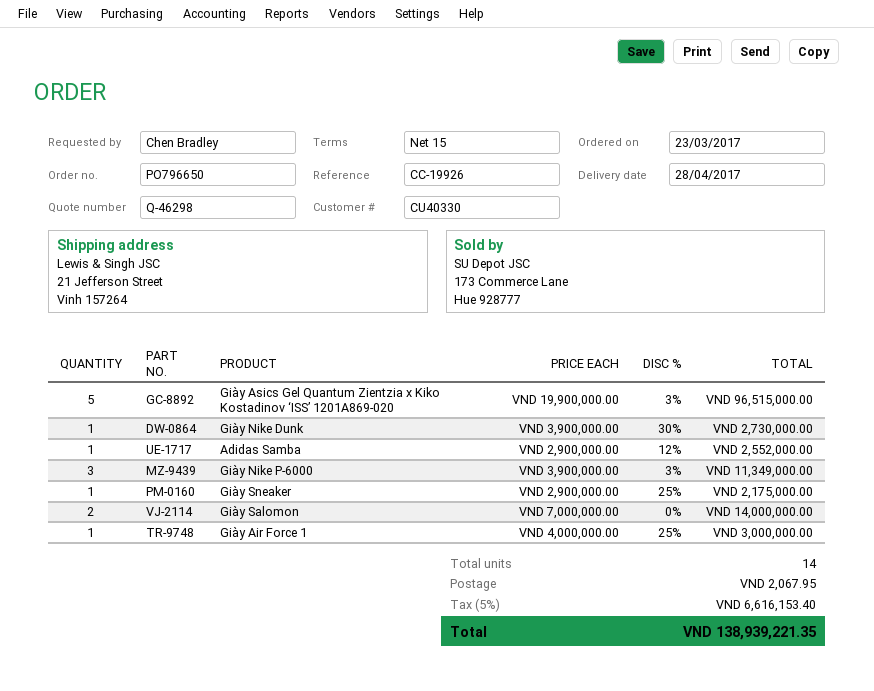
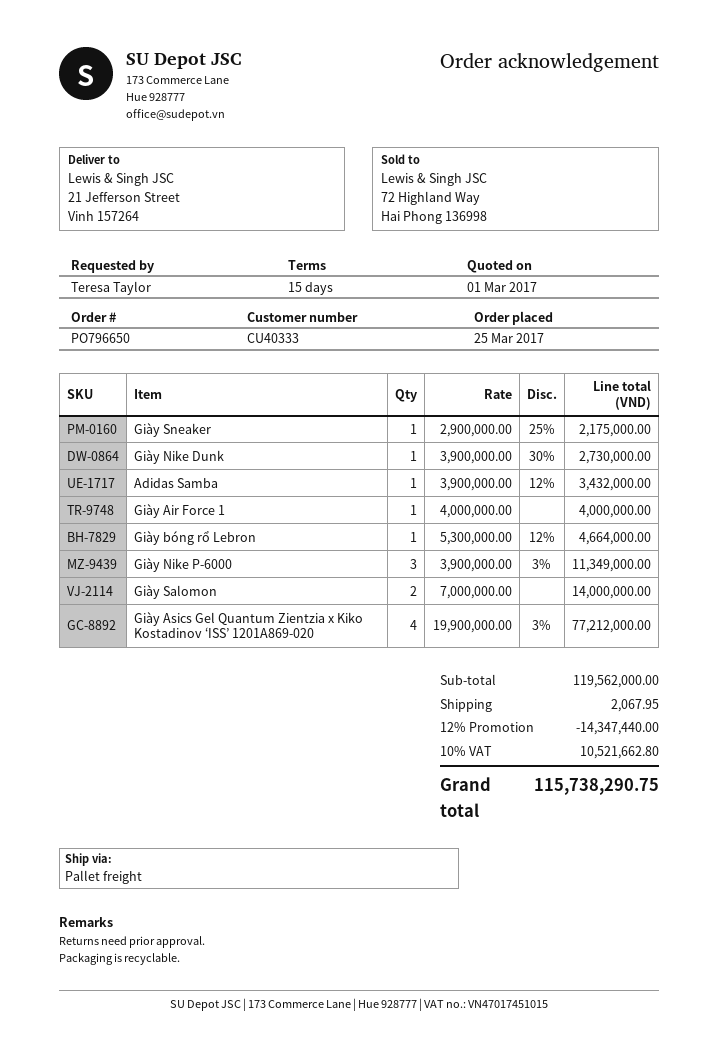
order date: 2017-03-23 -> 2017-03-25
customer number: CU40330 -> CU40333
ordered by: Chen Bradley -> Teresa Taylor
Giày Asics Gel Quantum Zientzia x Kiko Kostadinov ‘ISS’ 1201A869-020: 5 x 19900000.00 - 3% = 96515000.00 -> 4 x 19900000.00 - 3% = 77212000.00
Adidas Samba: 1 x 2900000.00 - 12% = 2552000.00 -> 1 x 3900000.00 - 12% = 3432000.00
Giày Air Force 1: 1 x 4000000.00 - 25% = 3000000.00 -> 1 x 4000000.00 = 4000000.00
Giày bóng rổ Lebron: none -> 1 x 5300000.00 - 12% = 4664000.00
discount: none -> 12% = 14347440.00
tax: 5% = 6616153.40 -> 10% = 10521662.80
total: 138939221.35 -> 115738290.75

